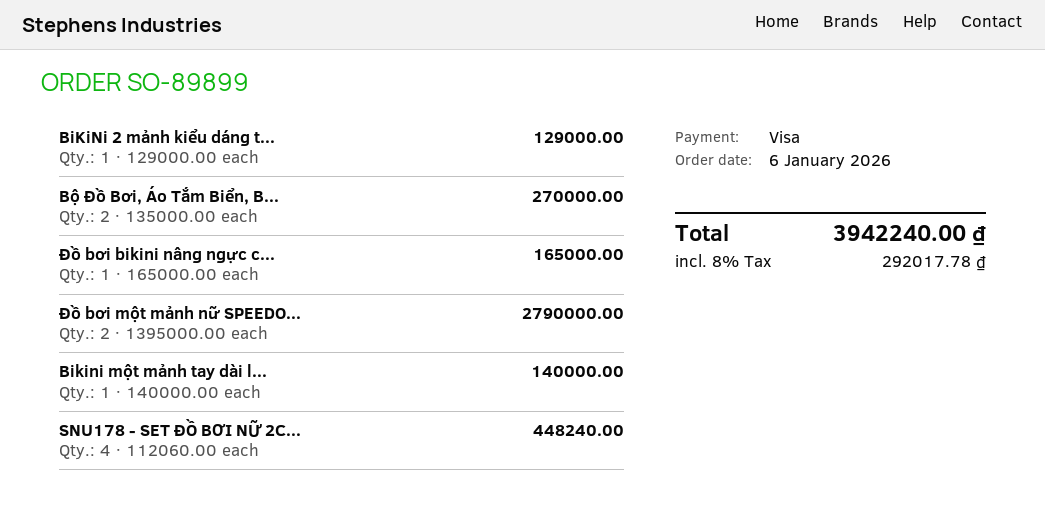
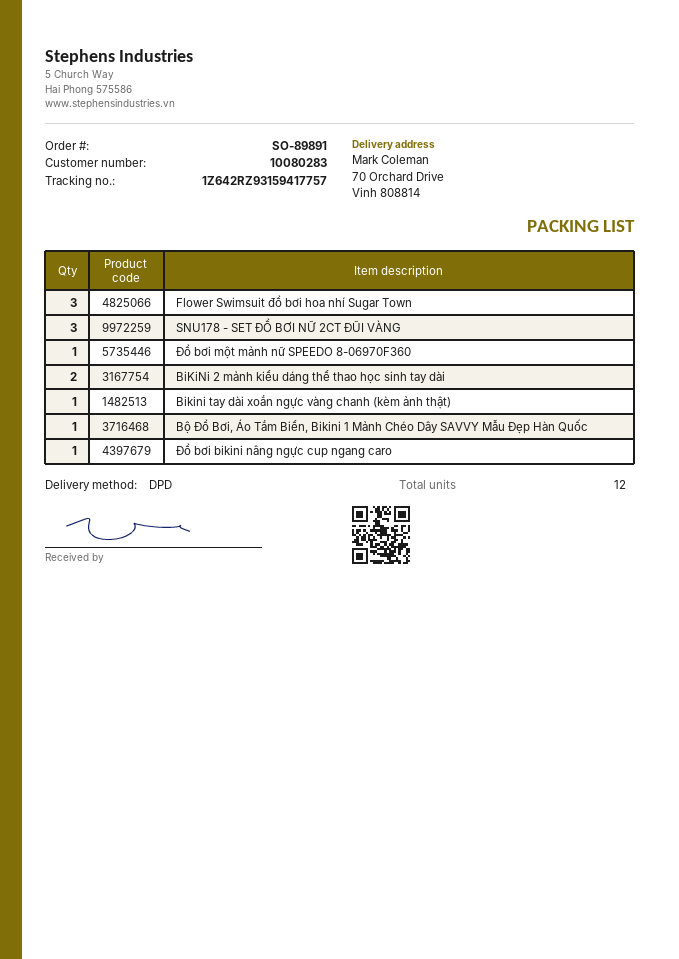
order number: SO-89899 -> SO-89891
BiKiNi 2 mảnh kiểu dáng t...: 1 -> 2
Bộ Đồ Bơi, Áo Tắm Biển, B...: 2 -> 1
Đồ bơi một mảnh nữ SPEEDO...: 2 -> 1
Bikini một mảnh tay dài l...: 1 -> none
SNU178 - SET ĐỒ BƠI NỮ 2C...: 4 -> 3
Flower Swimsuit đồ bơi hoa nhí Sugar Town: none -> 3
Bikini tay dài xoắn ngực vàng chanh (kèm ảnh thật): none -> 1

